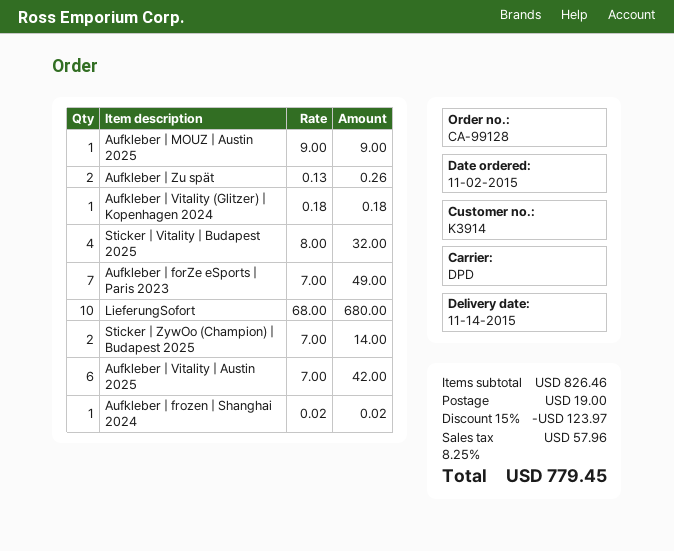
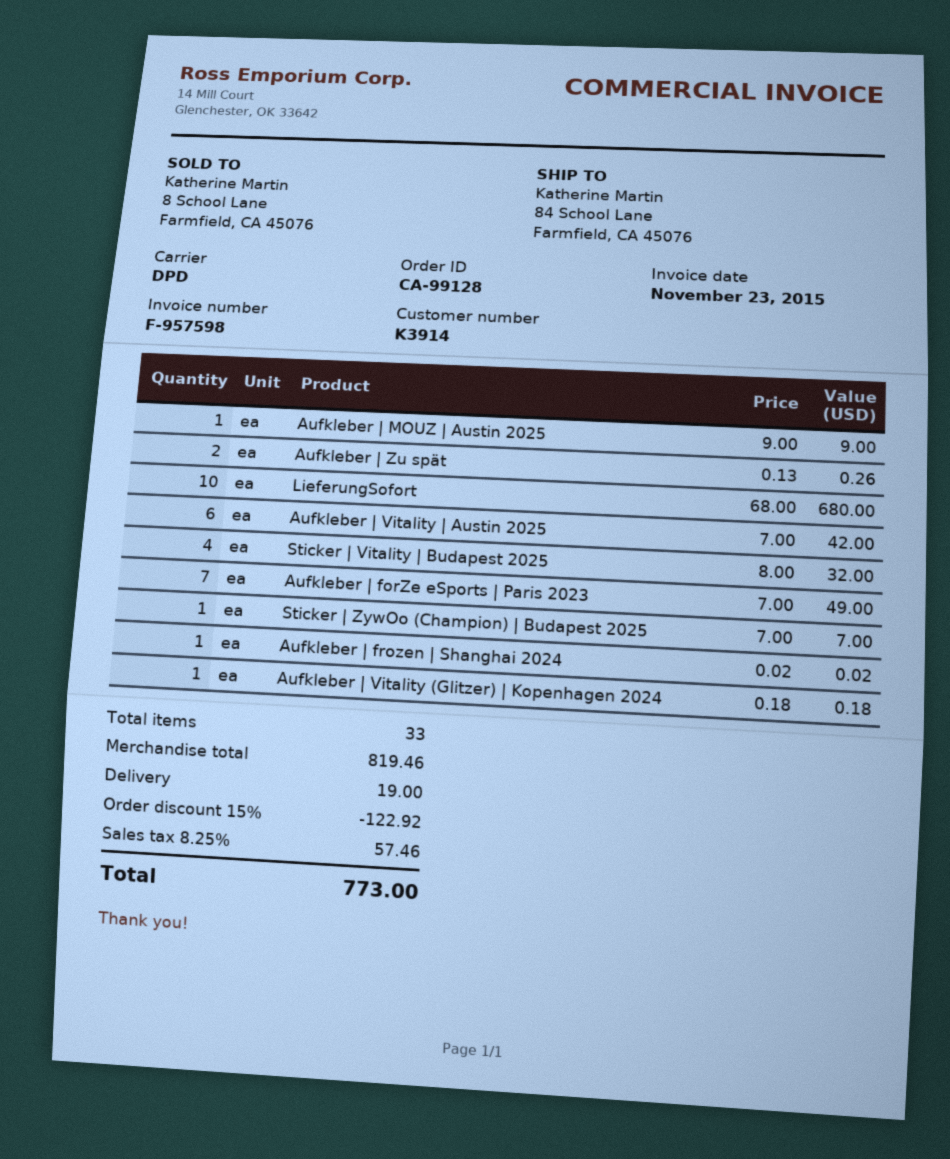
Sticker | ZywOo (Champion) | Budapest 2025: 2 x 7.00 = 14.00 -> 1 x 7.00 = 7.00
subtotal: 826.46 -> 819.46
discount: 15% = 123.97 -> 15% = 122.92
tax: 8.25% = 57.96 -> 8.25% = 57.46
total: 779.45 -> 773.00

